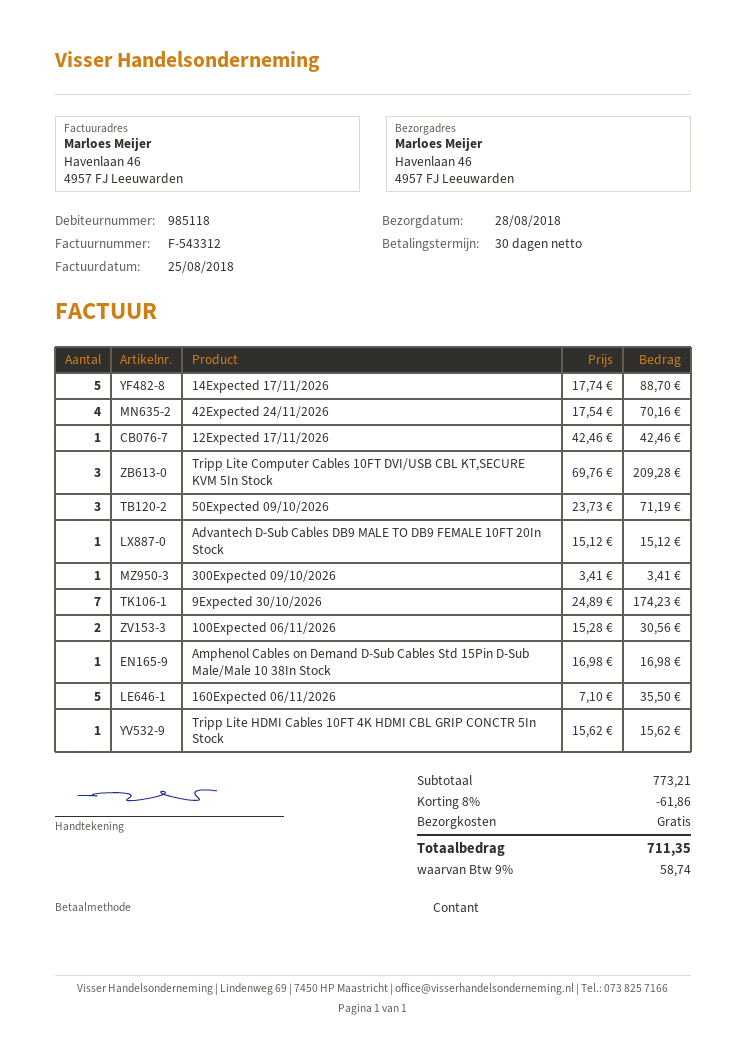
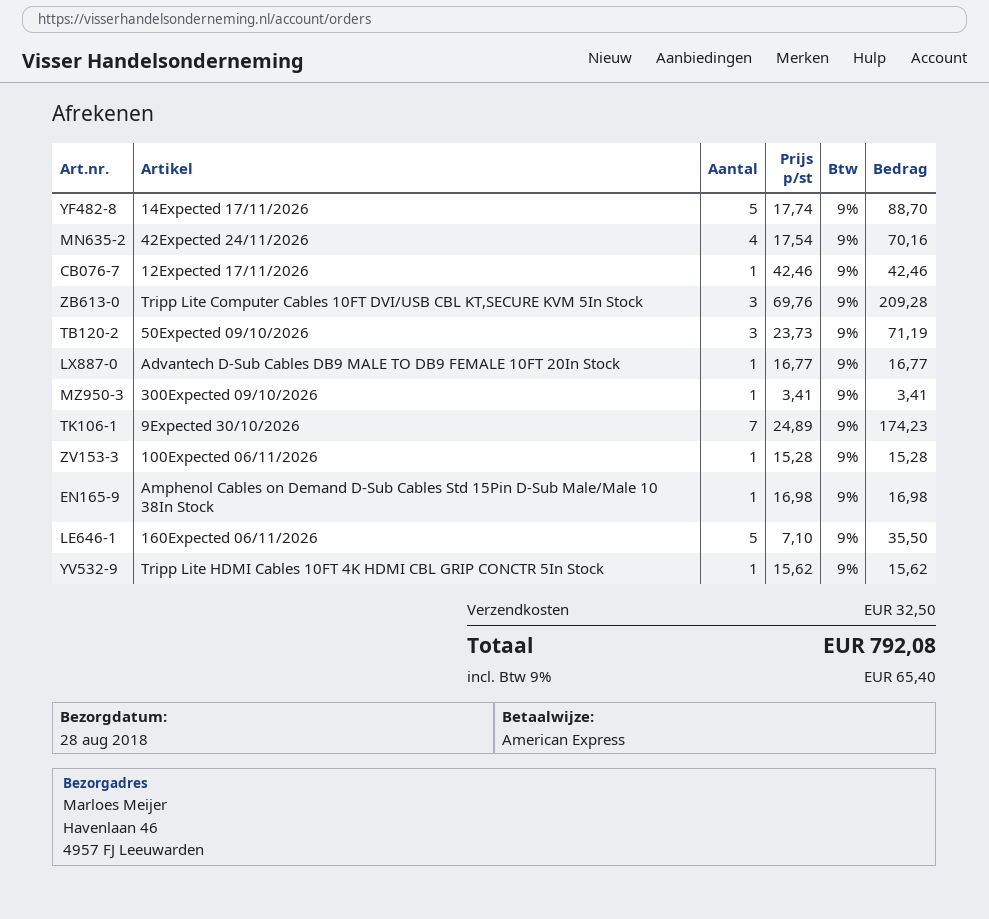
payment method: cash -> American Express
Advantech D-Sub Cables DB9 MALE TO DB9 FEMALE 10FT 20In Stock: 1 x 15.12 = 15.12 -> 1 x 16.77 = 16.77
100Expected 06/11/2026: 2 x 15.28 = 30.56 -> 1 x 15.28 = 15.28
discount: 8% = 61.86 -> none
shipping: 0.00 -> 32.50
tax: 9% = 58.74 -> 9% = 65.40
total: 711.35 -> 792.08

